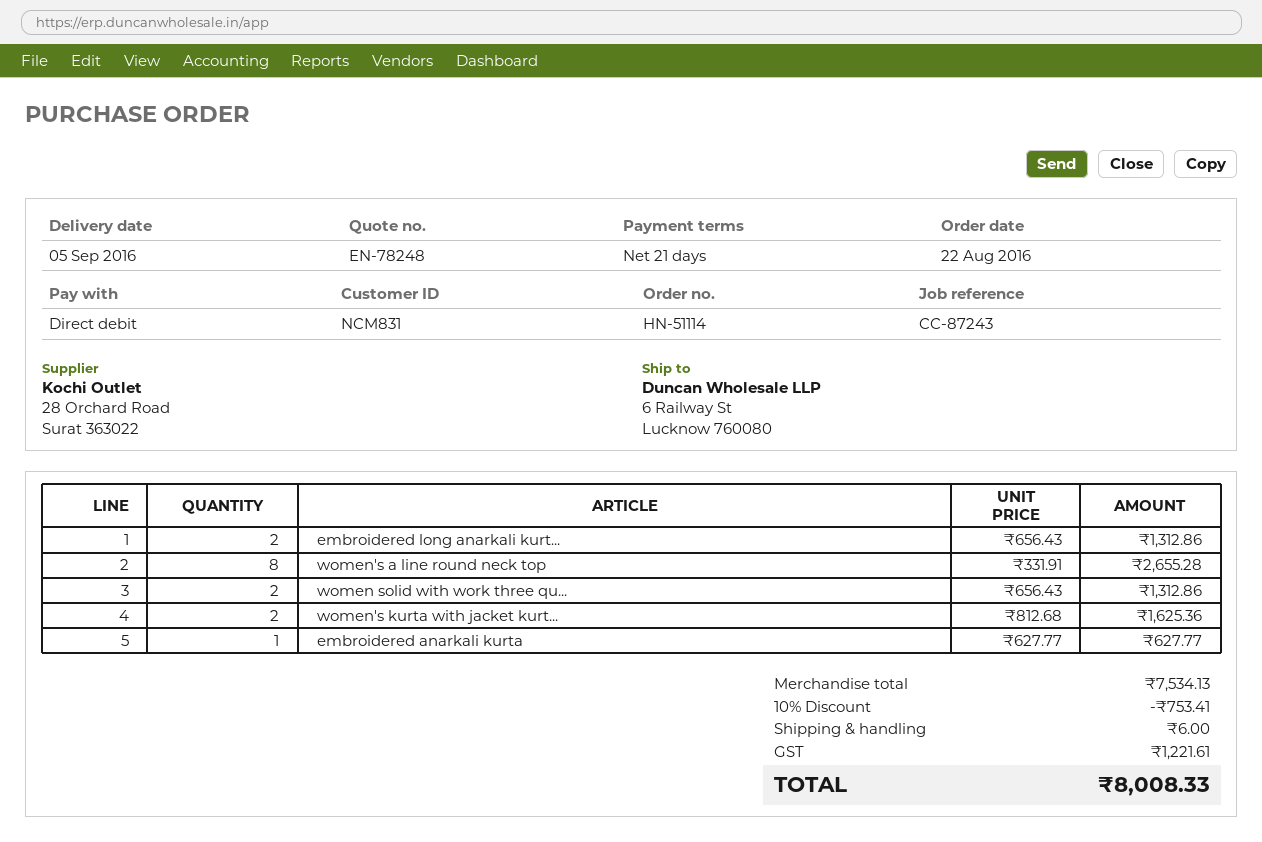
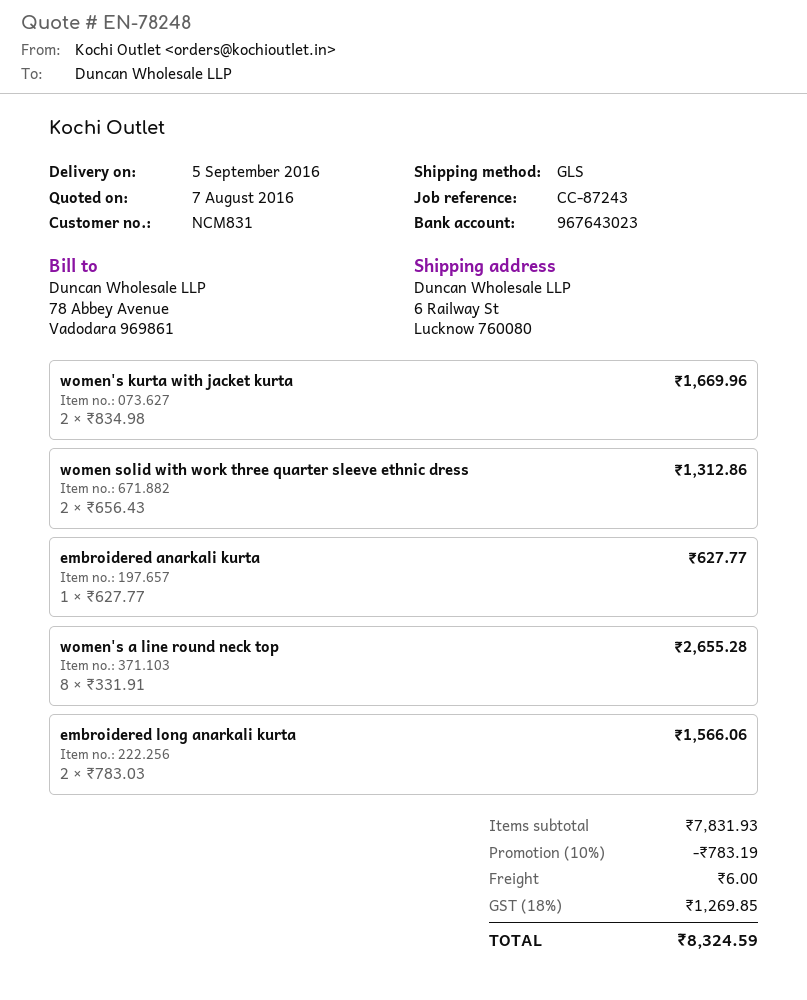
embroidered long anarkali kurt...: 2 x 656.43 = 1312.86 -> 2 x 783.03 = 1566.06
women's kurta with jacket kurt...: 2 x 812.68 = 1625.36 -> 2 x 834.98 = 1669.96
subtotal: 7534.13 -> 7831.93
discount: 10% = 753.41 -> 10% = 783.19
tax: 1221.61 -> 1269.85
total: 8008.33 -> 8324.59

